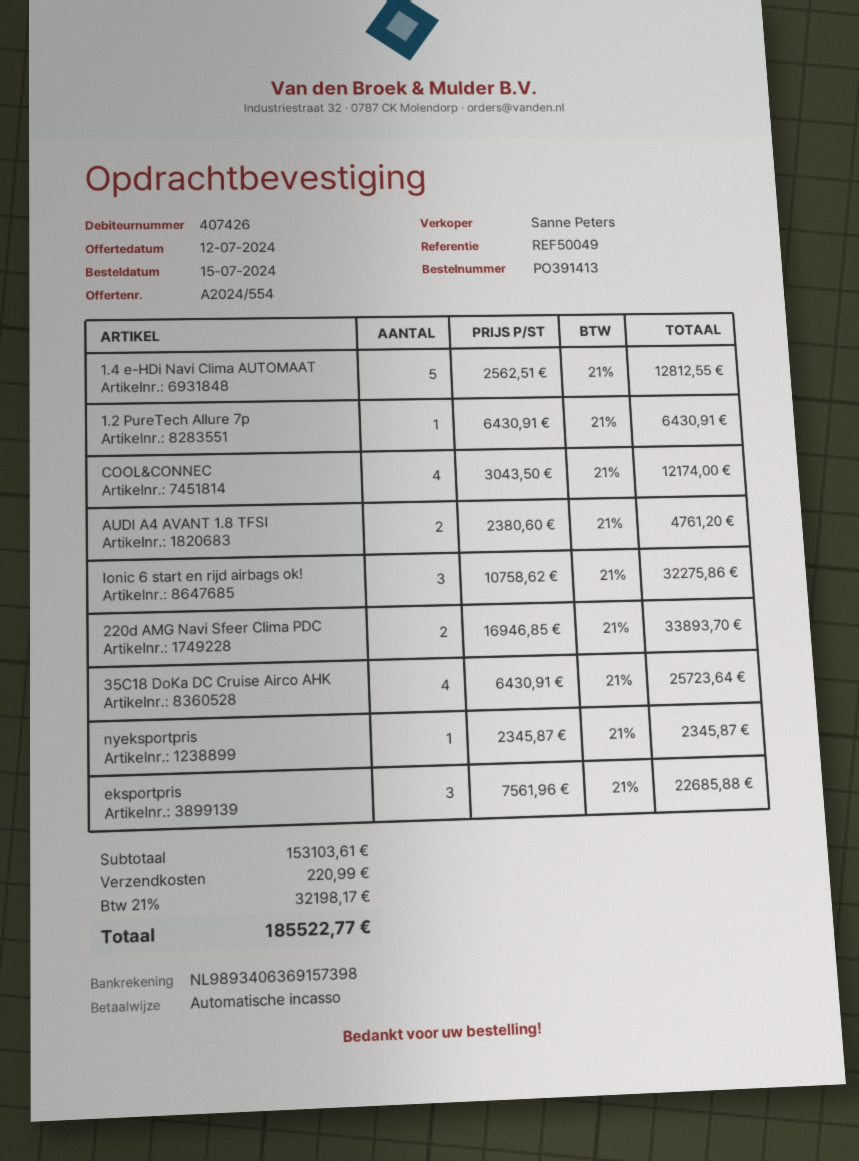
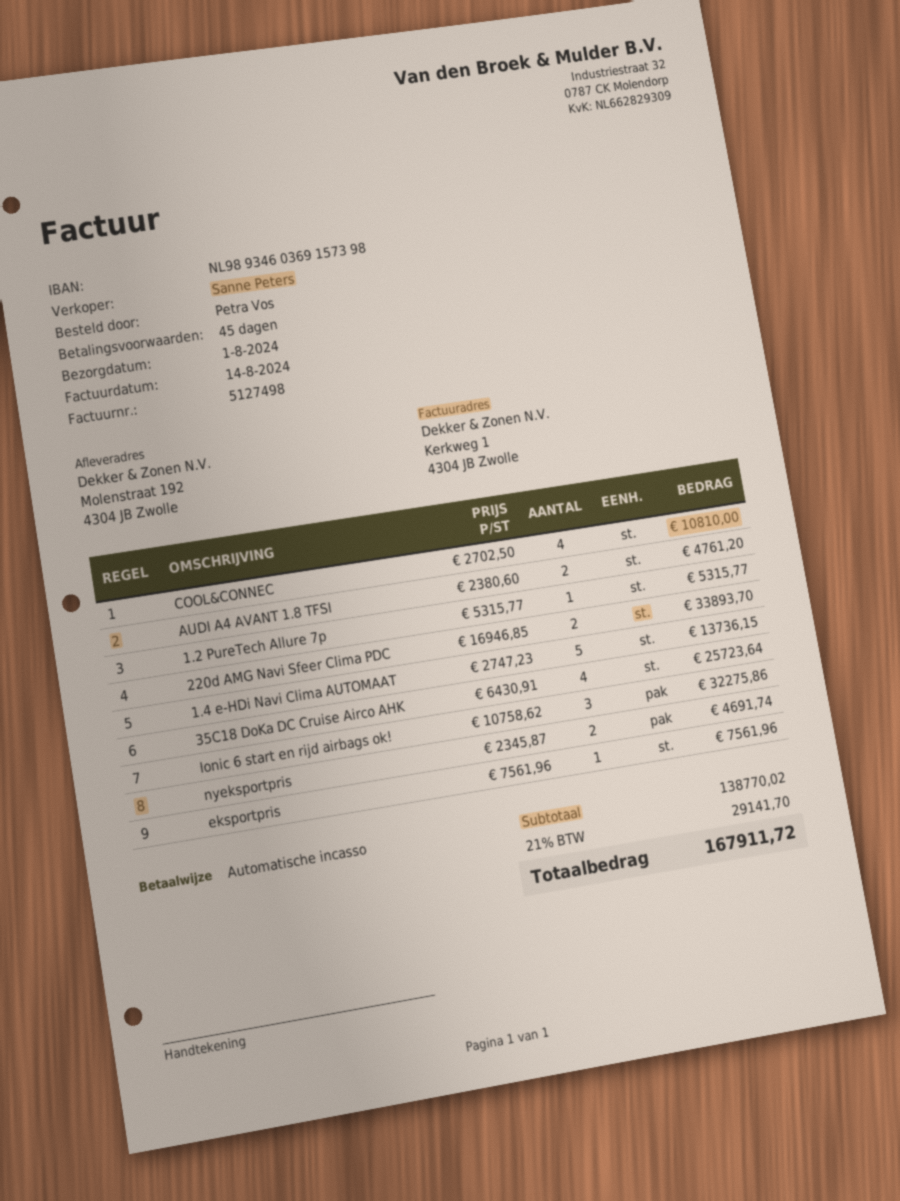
bank account: NL9893406369157398 -> NL9893460369157398
1.4 e-HDi Navi Clima AUTOMAAT: 5 x 2562.51 = 12812.55 -> 5 x 2747.23 = 13736.15
1.2 PureTech Allure 7p: 1 x 6430.91 = 6430.91 -> 1 x 5315.77 = 5315.77
COOL&CONNEC: 4 x 3043.50 = 12174.00 -> 4 x 2702.50 = 10810.00
nyeksportpris: 1 x 2345.87 = 2345.87 -> 2 x 2345.87 = 4691.74
eksportpris: 3 x 7561.96 = 22685.88 -> 1 x 7561.96 = 7561.96
subtotal: 153103.61 -> 138770.02
shipping: 220.99 -> none
tax: 21% = 32198.17 -> 21% = 29141.70
total: 185522.77 -> 167911.72

